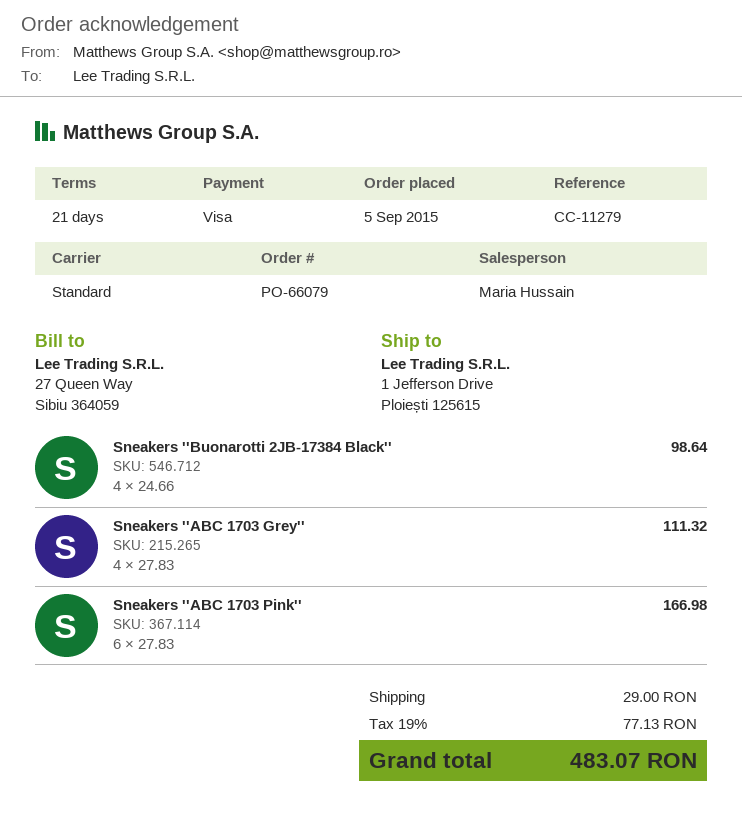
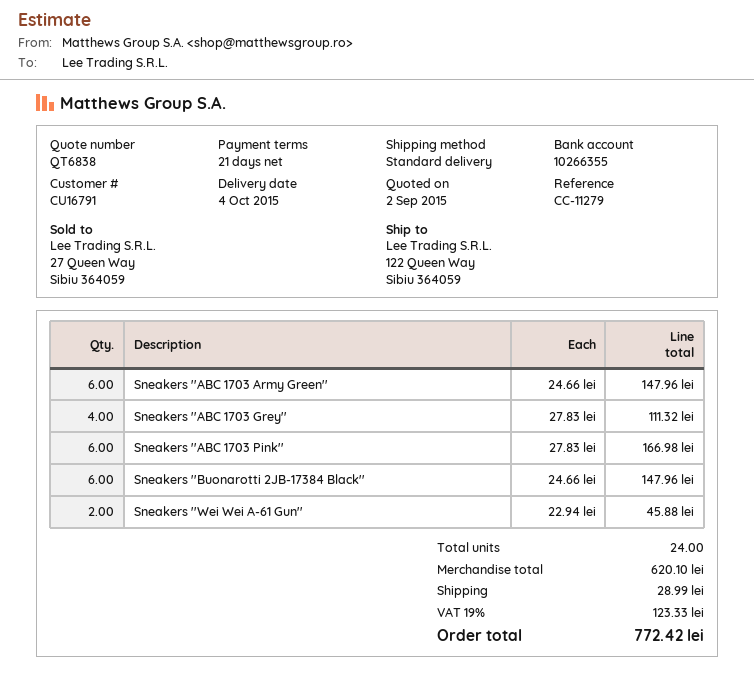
ship to: 1 Jefferson Drive, Ploiești 125615 -> 122 Queen Way, Sibiu 364059
Sneakers ''Buonarotti 2JB-17384 Black'': 4 x 24.66 = 98.64 -> 6 x 24.66 = 147.96
Sneakers ''ABC 1703 Army Green'': none -> 6 x 24.66 = 147.96
Sneakers ''Wei Wei A-61 Gun'': none -> 2 x 22.94 = 45.88
shipping: 29.00 -> 28.99
tax: 19% = 77.13 -> 19% = 123.33
total: 483.07 -> 772.42

